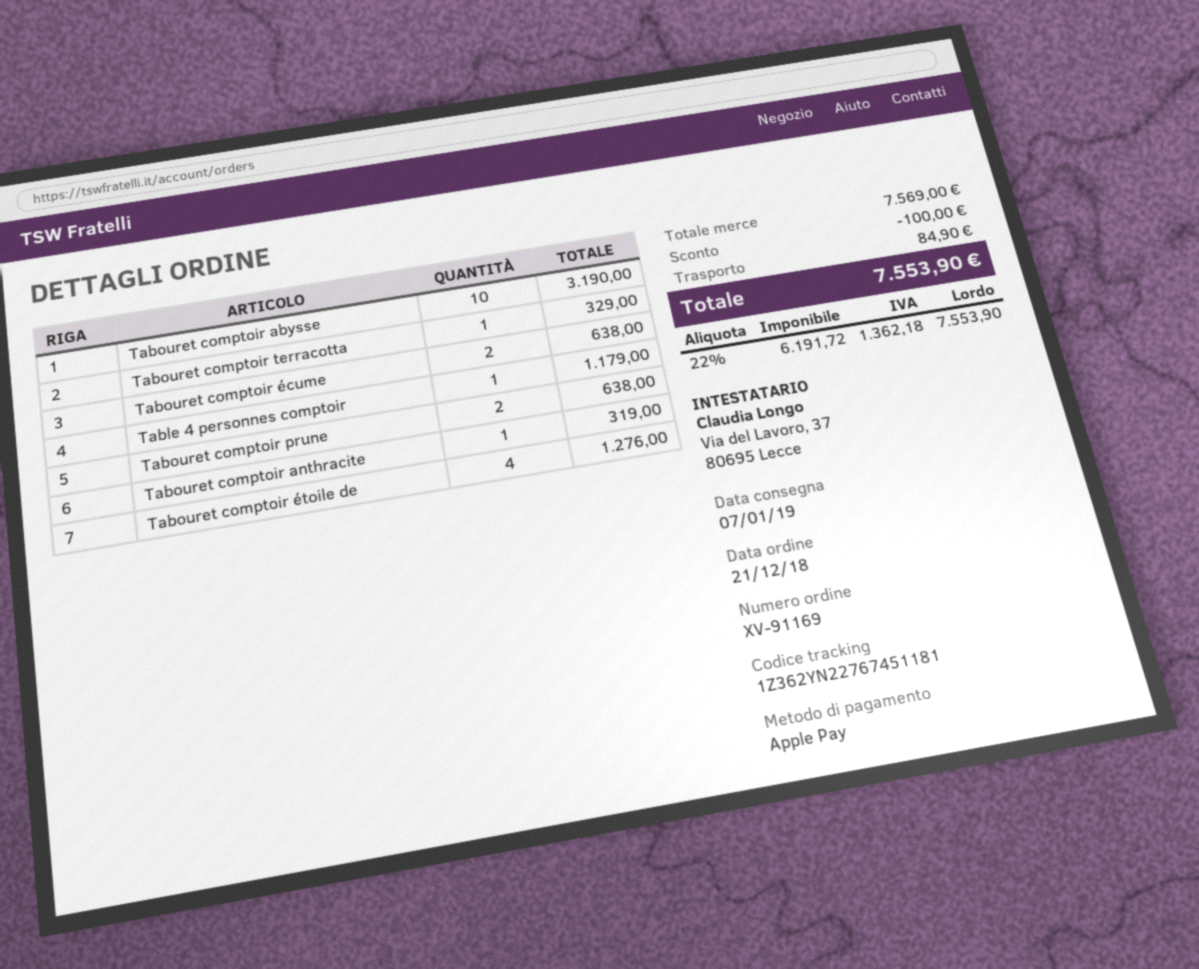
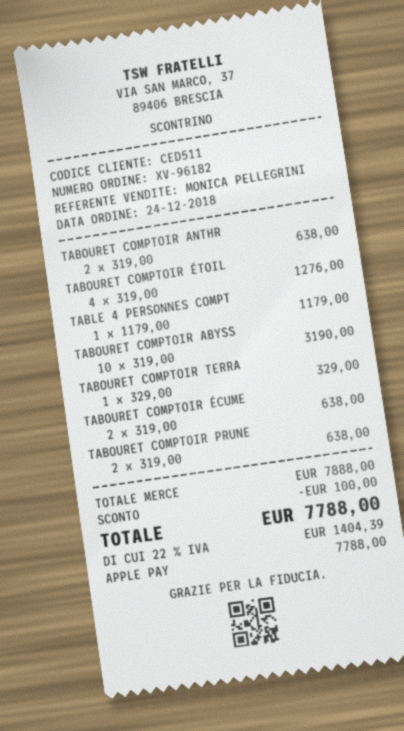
order number: XV-91169 -> XV-96182
order date: 2018-12-21 -> 2018-12-24
Tabouret comptoir anthracite: 1 for 319.00 -> 2 for 638.00
subtotal: 7569.00 -> 7888.00
shipping: 84.90 -> none
tax: 22% = 1362.18 -> 22% = 1404.39
total: 7553.90 -> 7788.00

